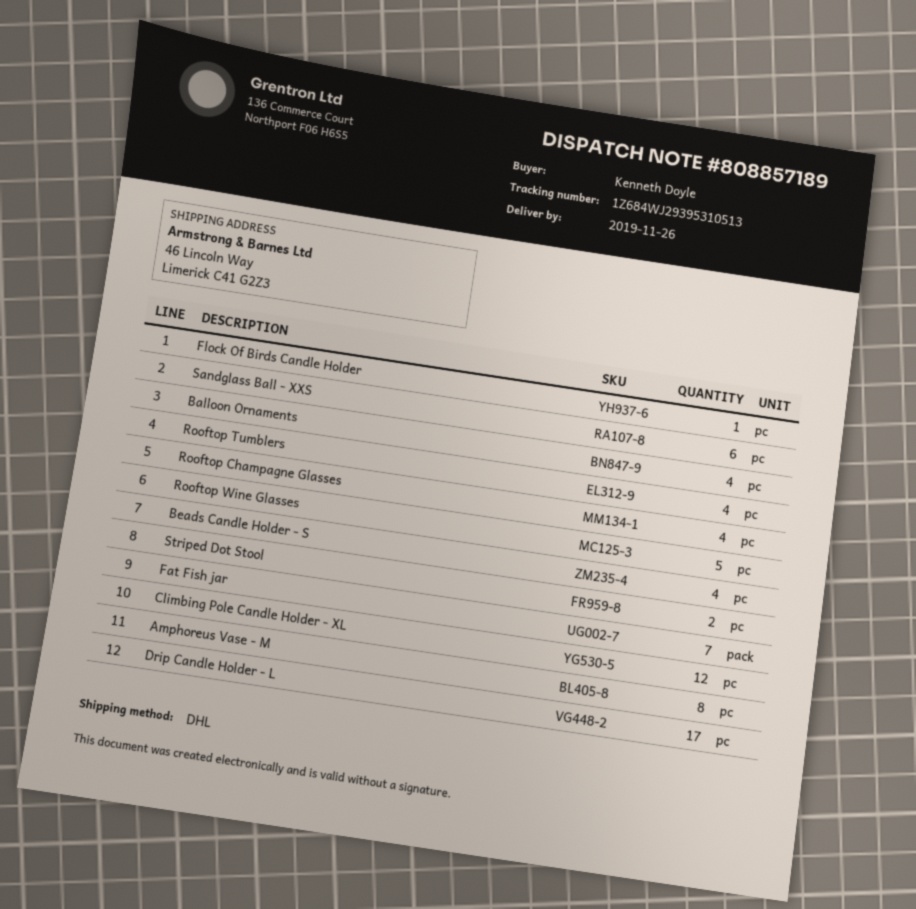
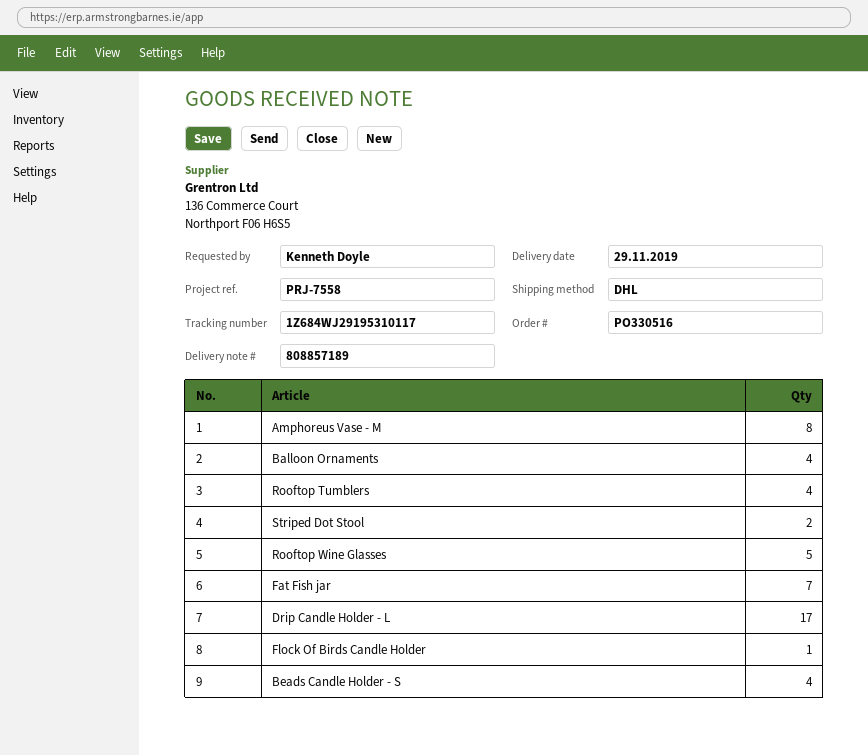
delivery date: 2019-11-26 -> 2019-11-29
tracking number: 1Z684WJ29395310513 -> 1Z684WJ29195310117
Sandglass Ball - XXS: 6 -> none
Rooftop Champagne Glasses: 4 -> none
Climbing Pole Candle Holder - XL: 12 -> none

